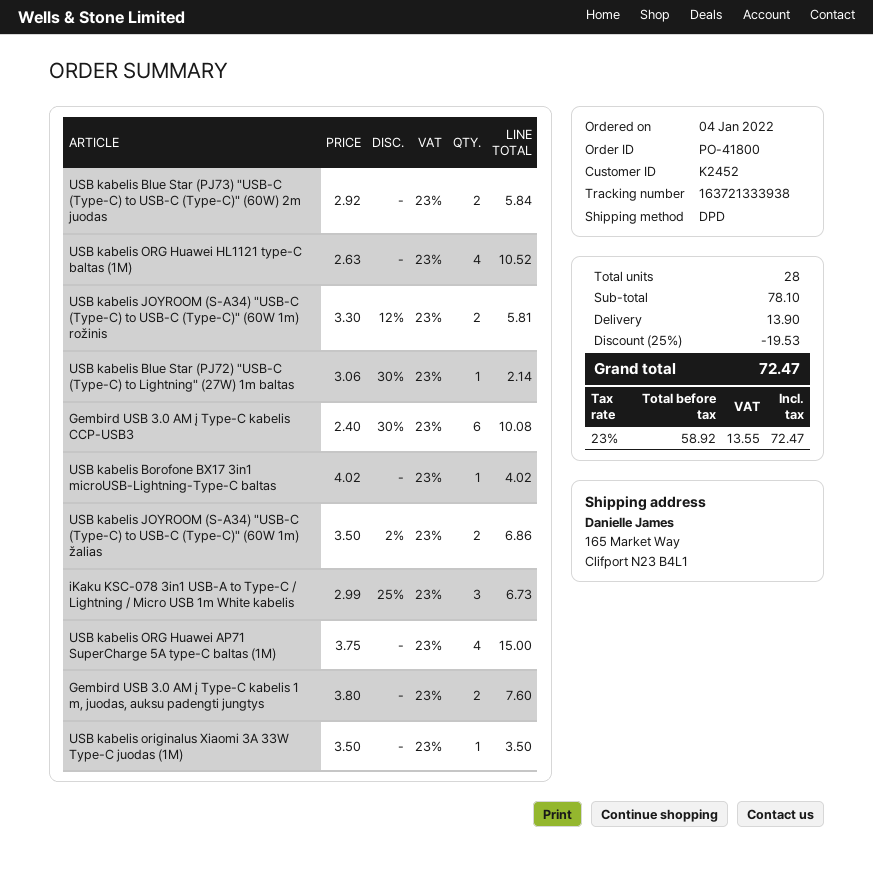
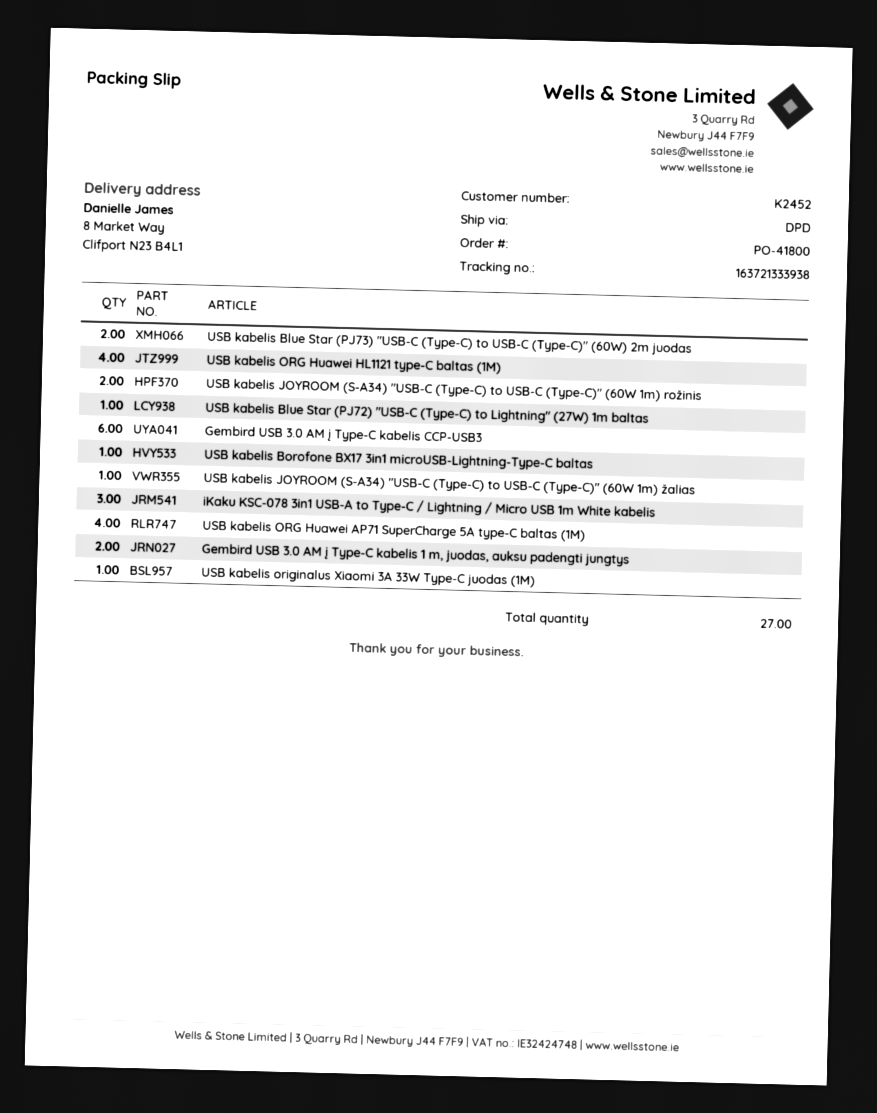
ship to: 165 Market Way, Clifport N23 B4L1 -> 8 Market Way, Clifport N23 B4L1
USB kabelis JOYROOM (S-A34) "USB-C (Type-C) to USB-C (Type-C)" (60W 1m) žalias: 2 -> 1
total quantity: 28 -> 27

